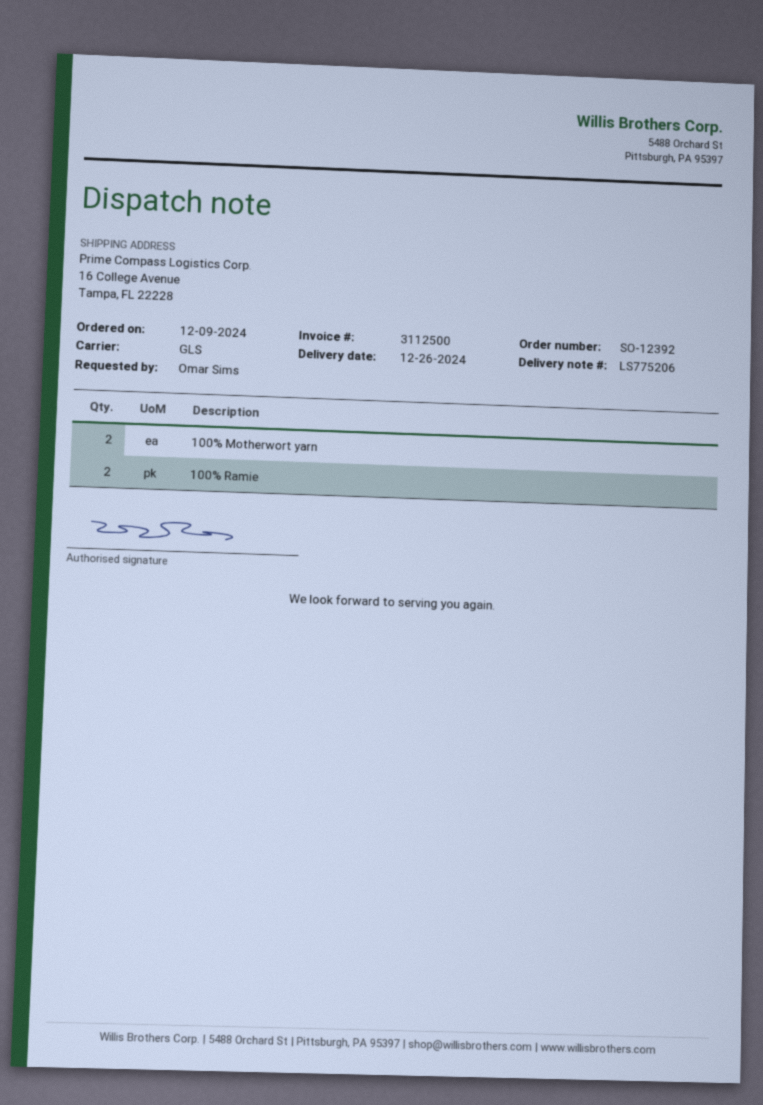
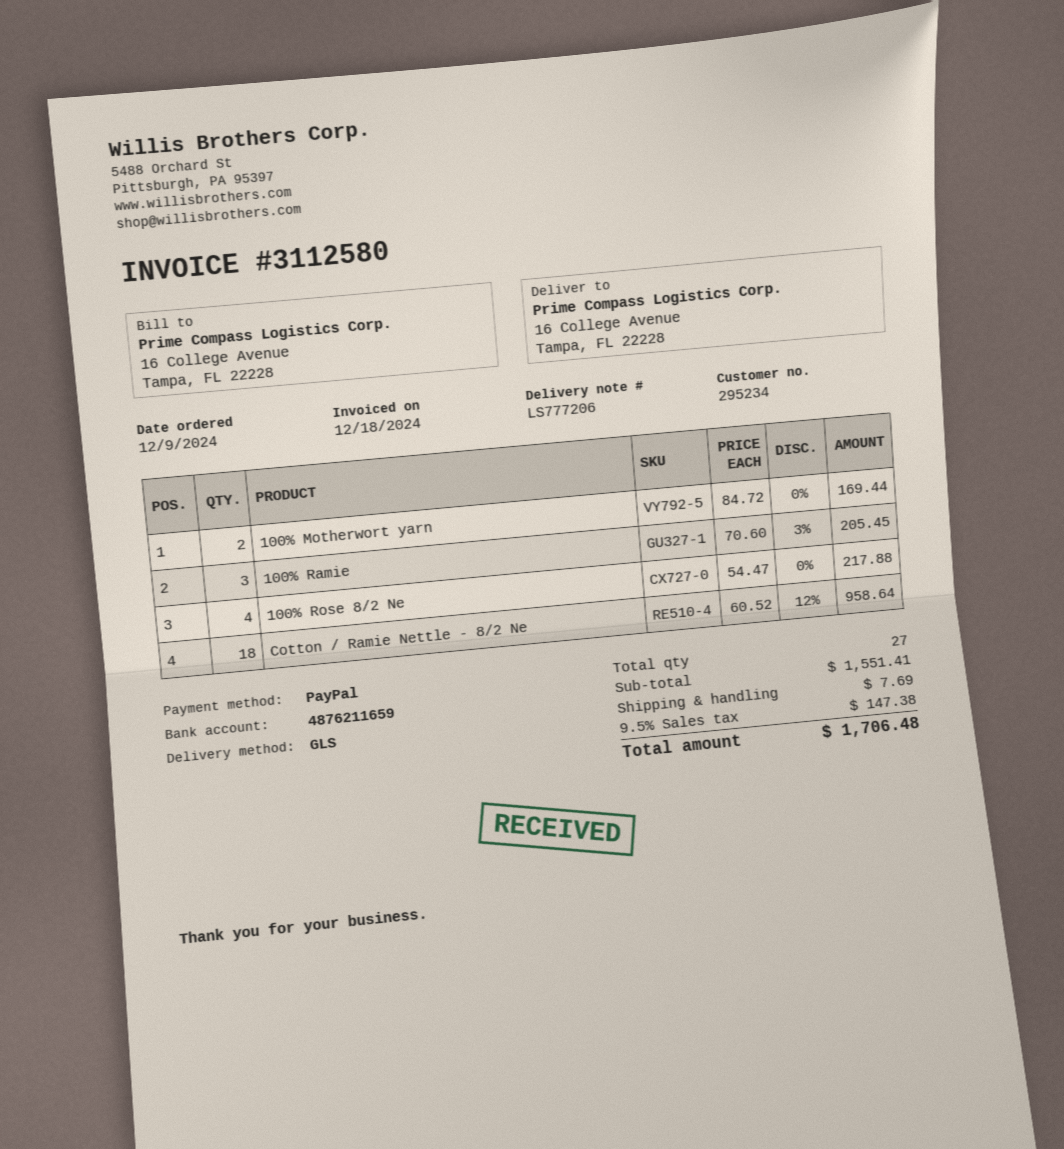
delivery note number: LS775206 -> LS777206
invoice number: 3112500 -> 3112580
100% Ramie: 2 -> 3
100% Rose 8/2 Ne: none -> 4
Cotton / Ramie Nettle - 8/2 Ne: none -> 18

